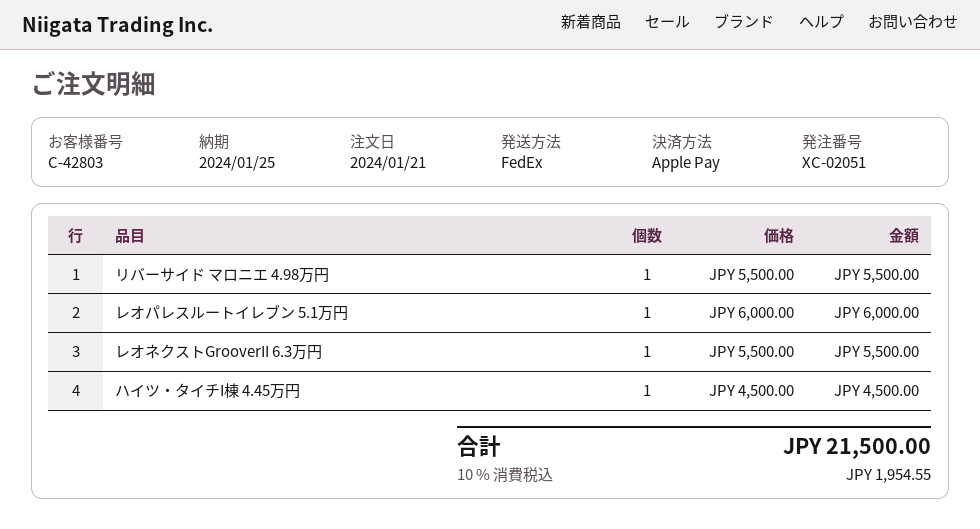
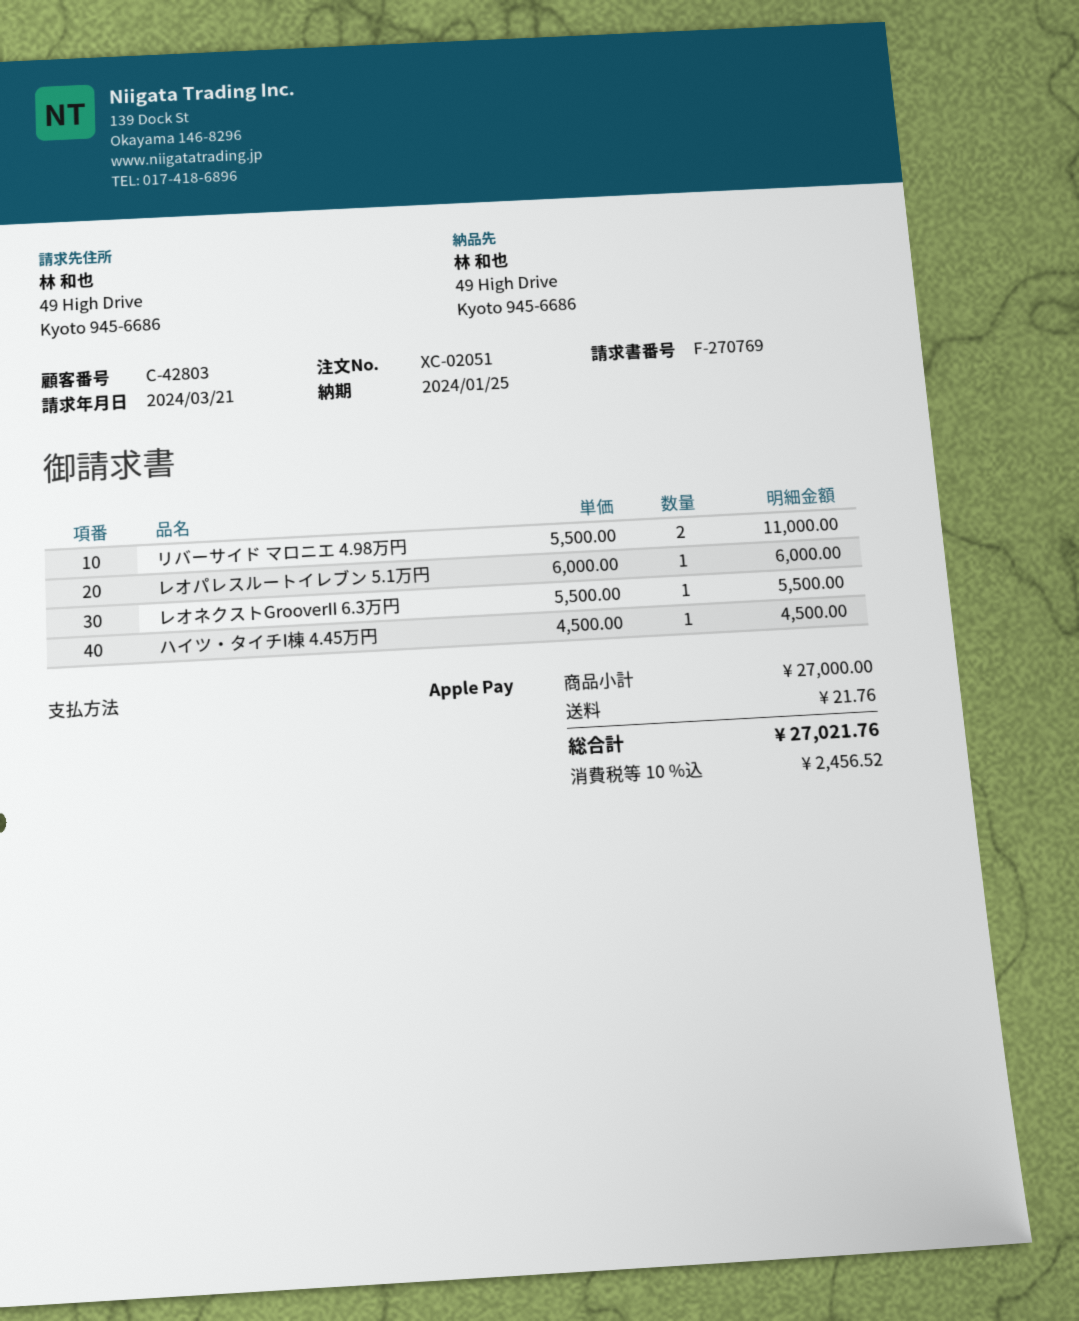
リバーサイド マロニエ 4.98万円: 1 x 5500.00 = 5500.00 -> 2 x 5500.00 = 11000.00
shipping: none -> 21.76
tax: 10% = 1954.55 -> 10% = 2456.52
total: 21500.00 -> 27021.76

